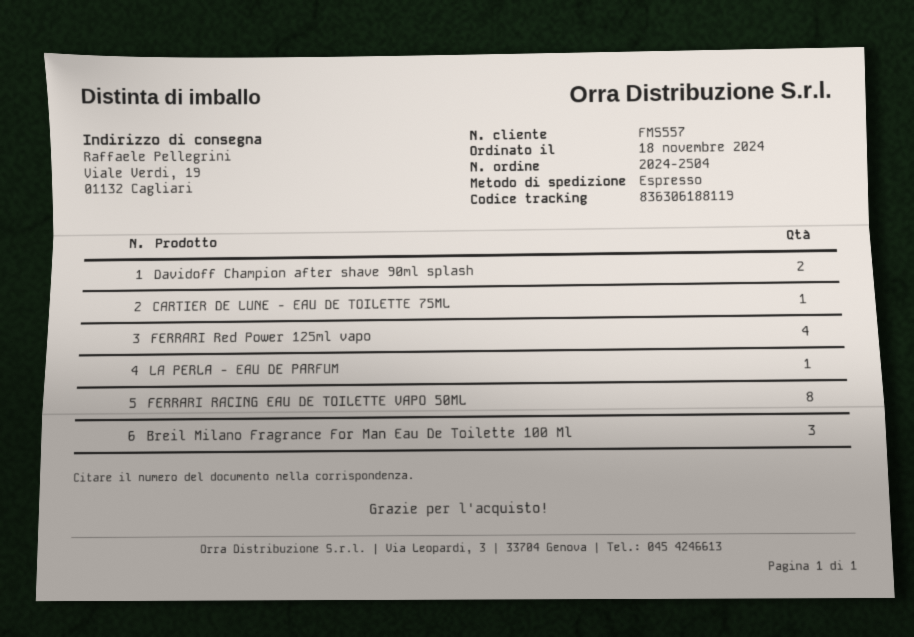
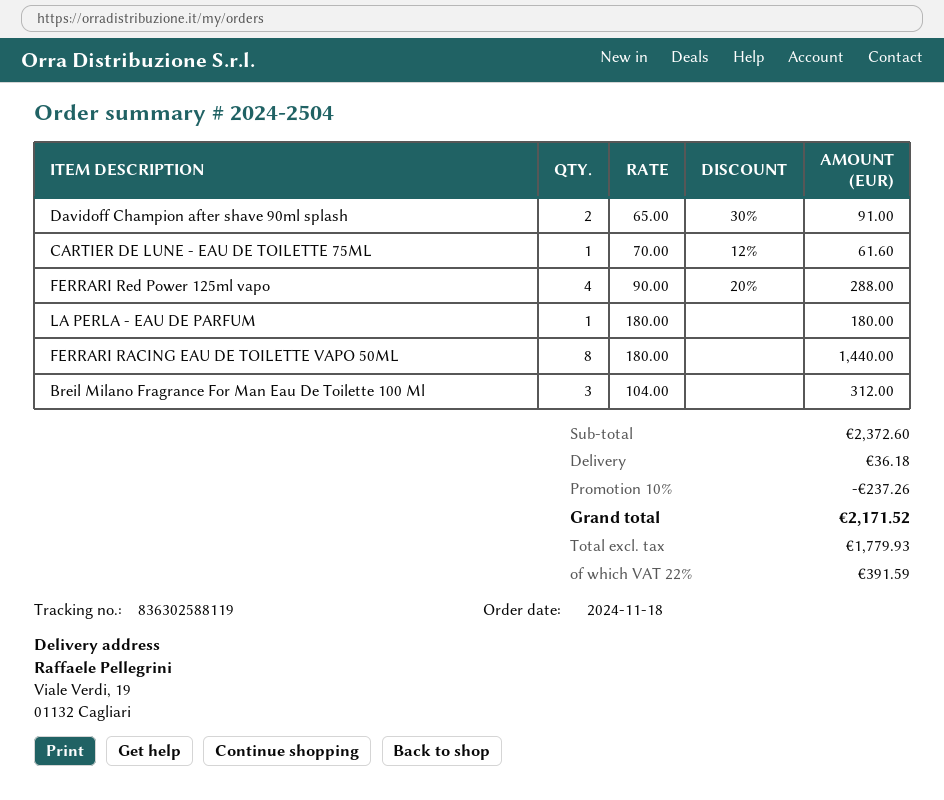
tracking number: 836306188119 -> 836302588119

